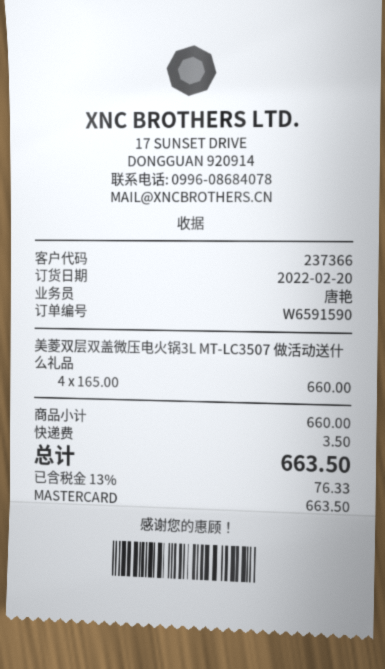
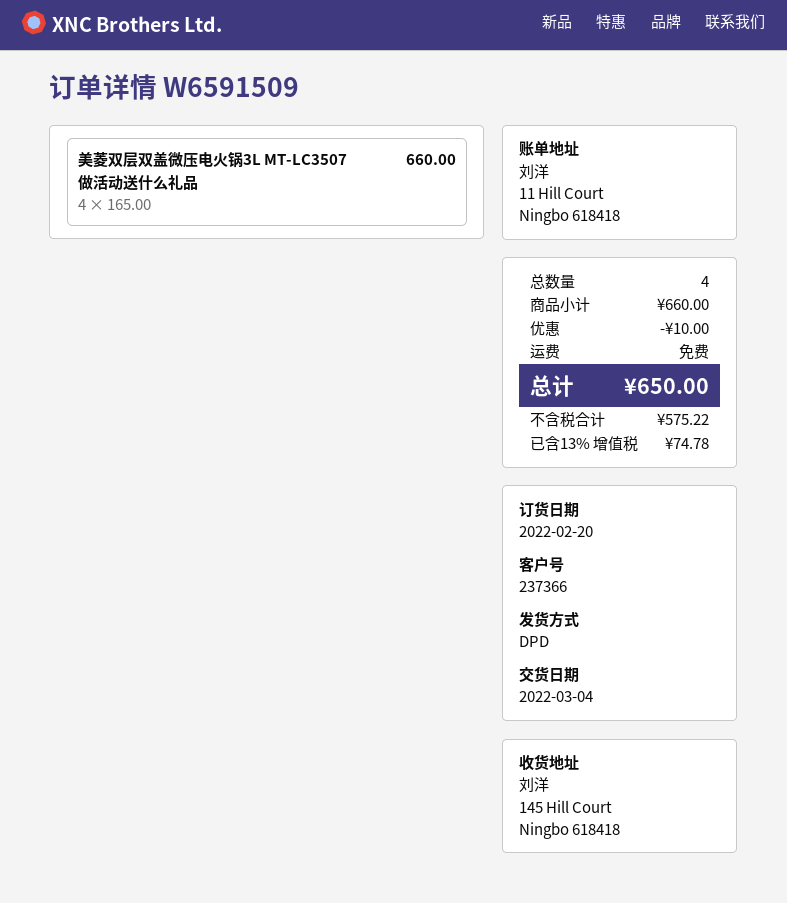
order number: W6591590 -> W6591509
discount: none -> 10.00
shipping: 3.50 -> 0.00
tax: 13% = 76.33 -> 13% = 74.78
total: 663.50 -> 650.00

